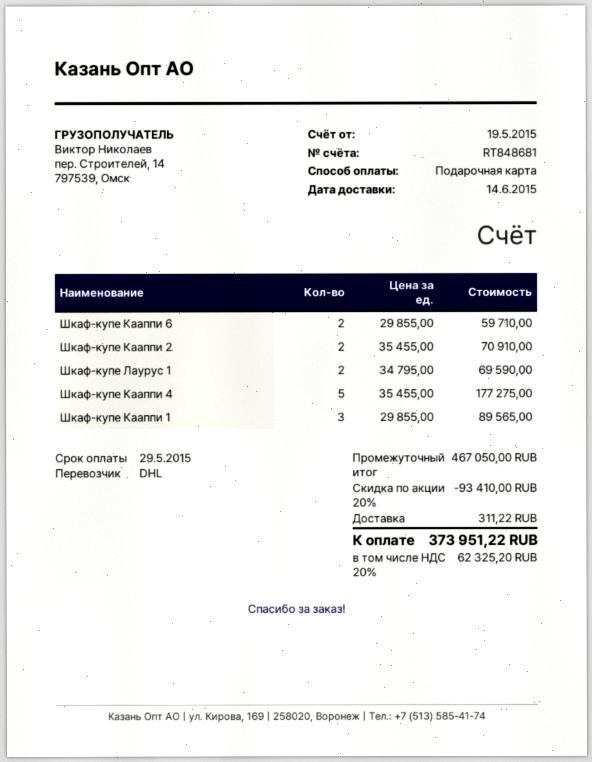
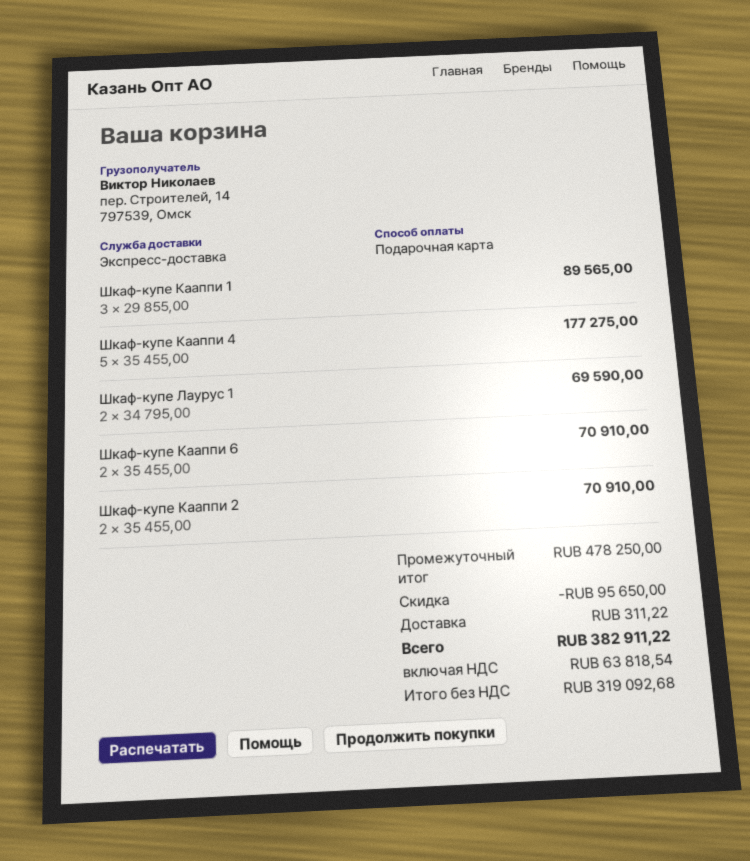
shipping method: DHL -> express
Шкаф-купе Кааппи 6: 2 x 29855.00 = 59710.00 -> 2 x 35455.00 = 70910.00
subtotal: 467050.00 -> 478250.00
discount: 93410.00 -> 95650.00
tax: 62325.20 -> 63818.54
total: 373951.22 -> 382911.22

